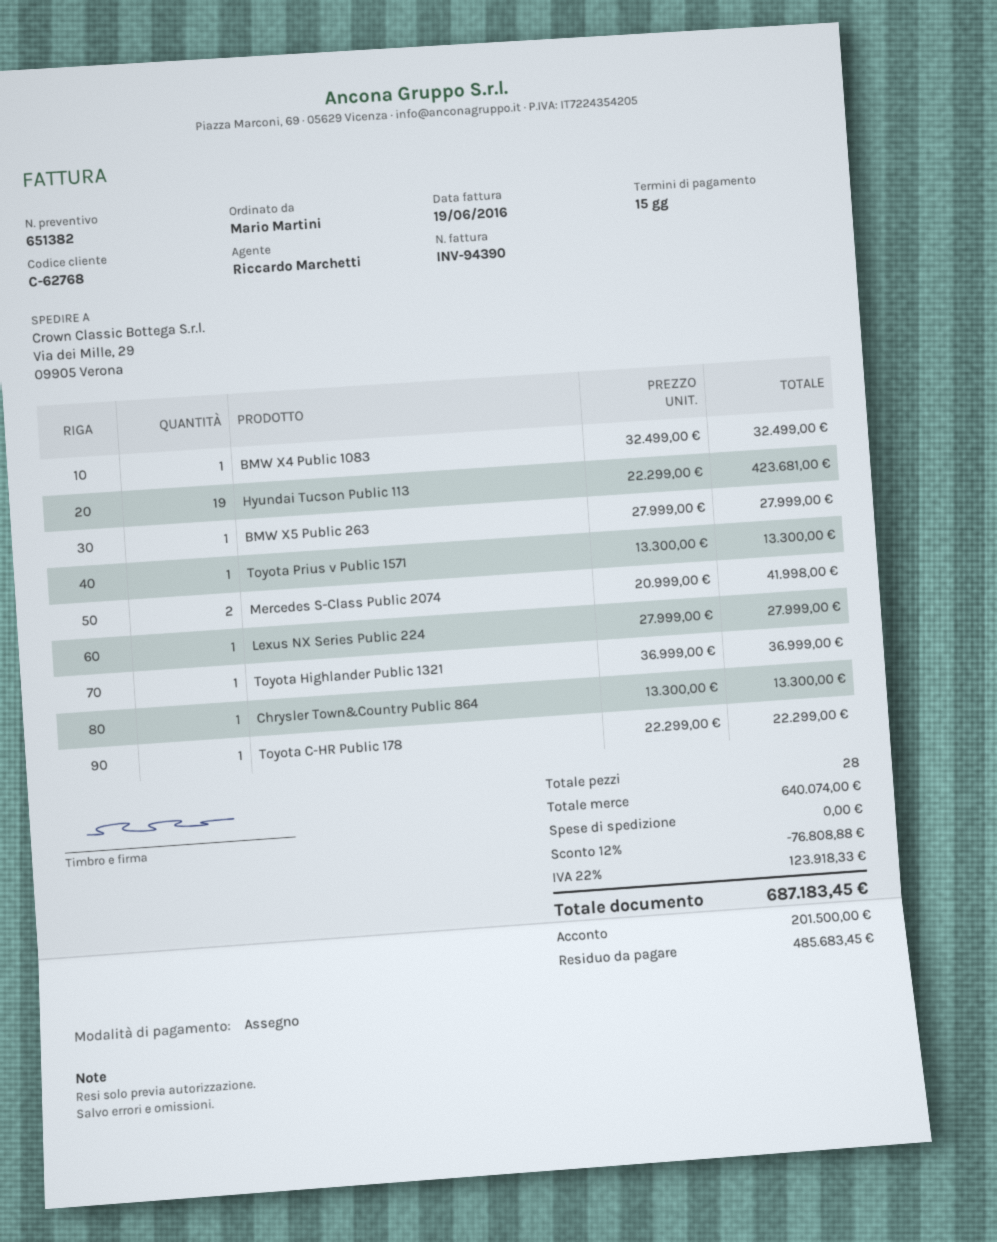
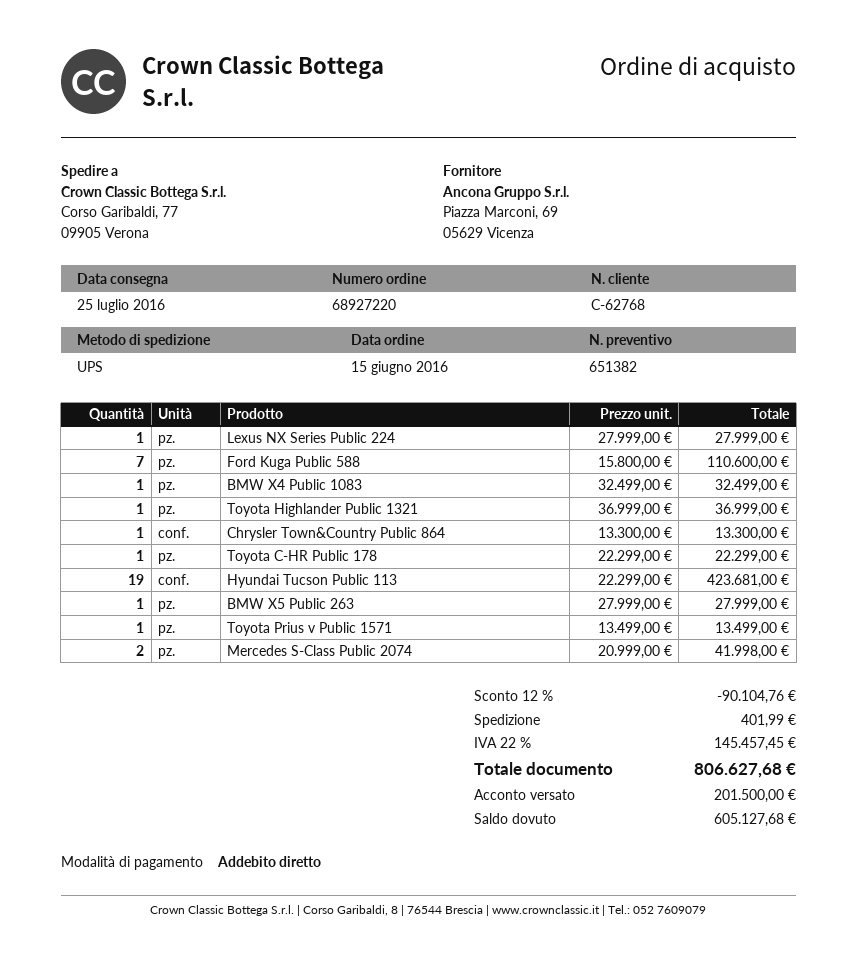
payment method: cheque -> direct debit
ship to: Via dei Mille, 29, 09905 Verona -> Corso Garibaldi, 77, 09905 Verona
Toyota Prius v Public 1571: 1 x 13300.00 = 13300.00 -> 1 x 13499.00 = 13499.00
Ford Kuga Public 588: none -> 7 x 15800.00 = 110600.00
discount: 12% = 76808.88 -> 12% = 90104.76
shipping: 0.00 -> 401.99
tax: 22% = 123918.33 -> 22% = 145457.45
total: 687183.45 -> 806627.68
balance: 485683.45 -> 605127.68

